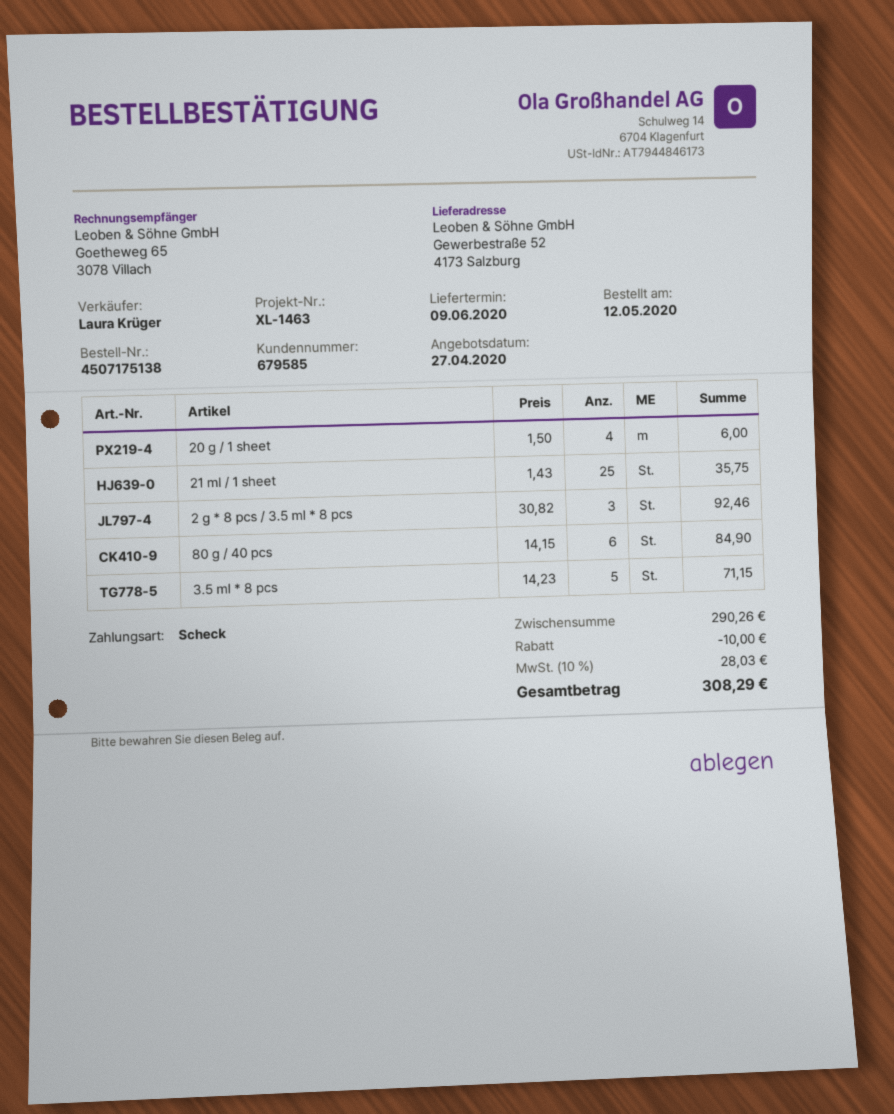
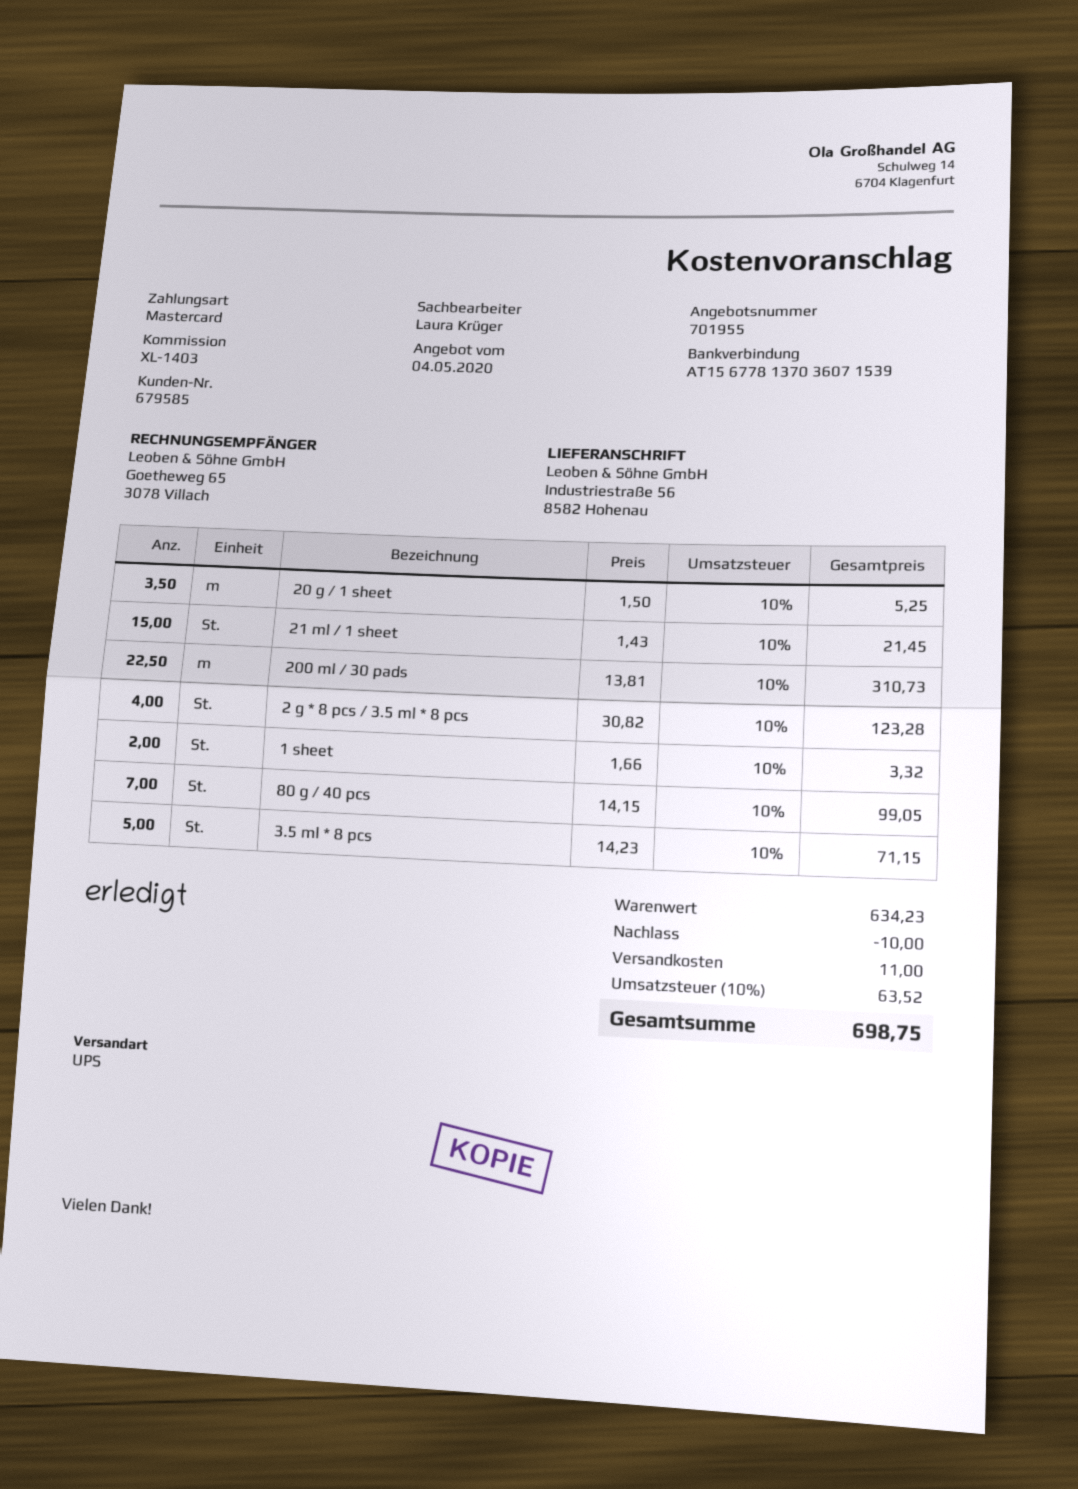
quote date: 2020-04-27 -> 2020-05-04
reference: XL-1463 -> XL-1403
payment method: cheque -> Mastercard
ship to: Gewerbestraße 52, 4173 Salzburg -> Industriestraße 56, 8582 Hohenau
20 g / 1 sheet: 4 x 1.50 = 6.00 -> 3.5 x 1.50 = 5.25
21 ml / 1 sheet: 25 x 1.43 = 35.75 -> 15 x 1.43 = 21.45
2 g * 8 pcs / 3.5 ml * 8 pcs: 3 x 30.82 = 92.46 -> 4 x 30.82 = 123.28
80 g / 40 pcs: 6 x 14.15 = 84.90 -> 7 x 14.15 = 99.05
200 ml / 30 pads: none -> 22.5 x 13.81 = 310.73
1 sheet: none -> 2 x 1.66 = 3.32
subtotal: 290.26 -> 634.23
shipping: none -> 11.00
tax: 10% = 28.03 -> 10% = 63.52
total: 308.29 -> 698.75

